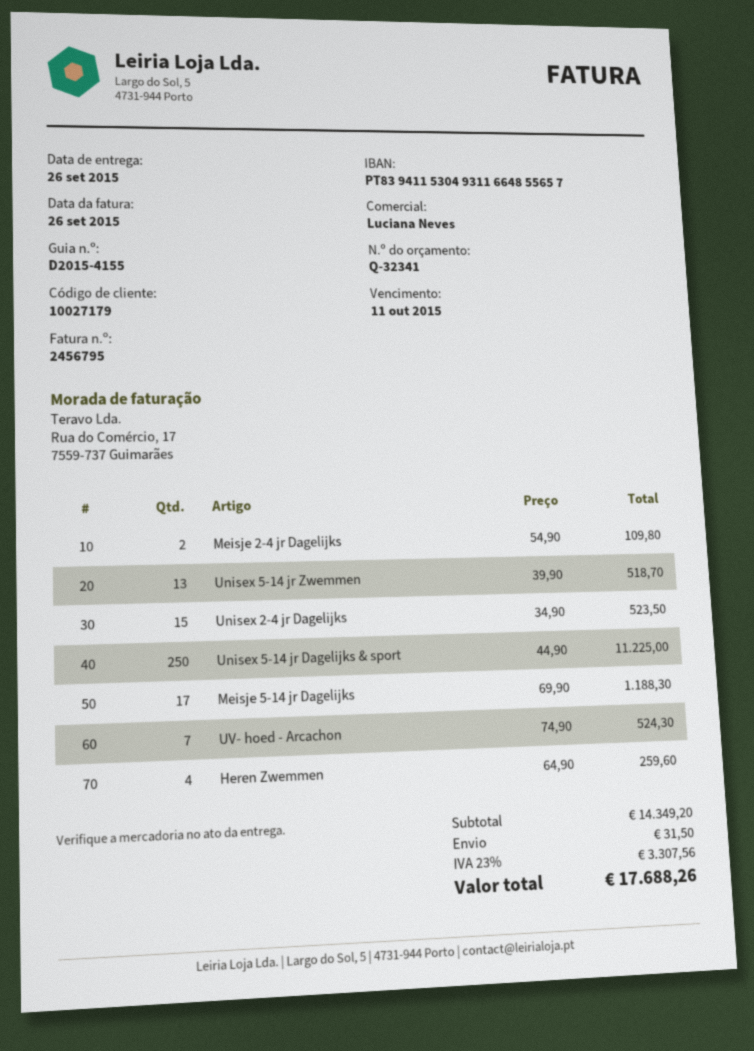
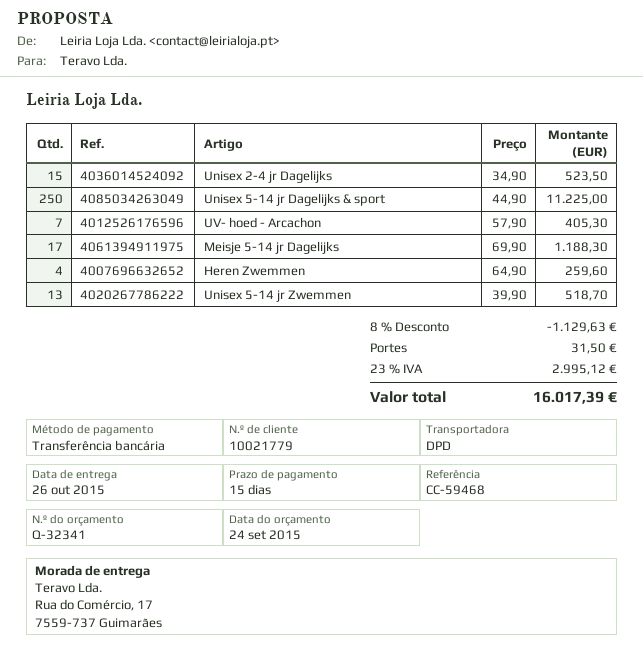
delivery date: 2015-09-26 -> 2015-10-26
customer number: 10027179 -> 10021779
Meisje 2-4 jr Dagelijks: 2 x 54.90 = 109.80 -> none
UV- hoed - Arcachon: 7 x 74.90 = 524.30 -> 7 x 57.90 = 405.30
discount: none -> 8% = 1129.63
tax: 23% = 3307.56 -> 23% = 2995.12
total: 17688.26 -> 16017.39

